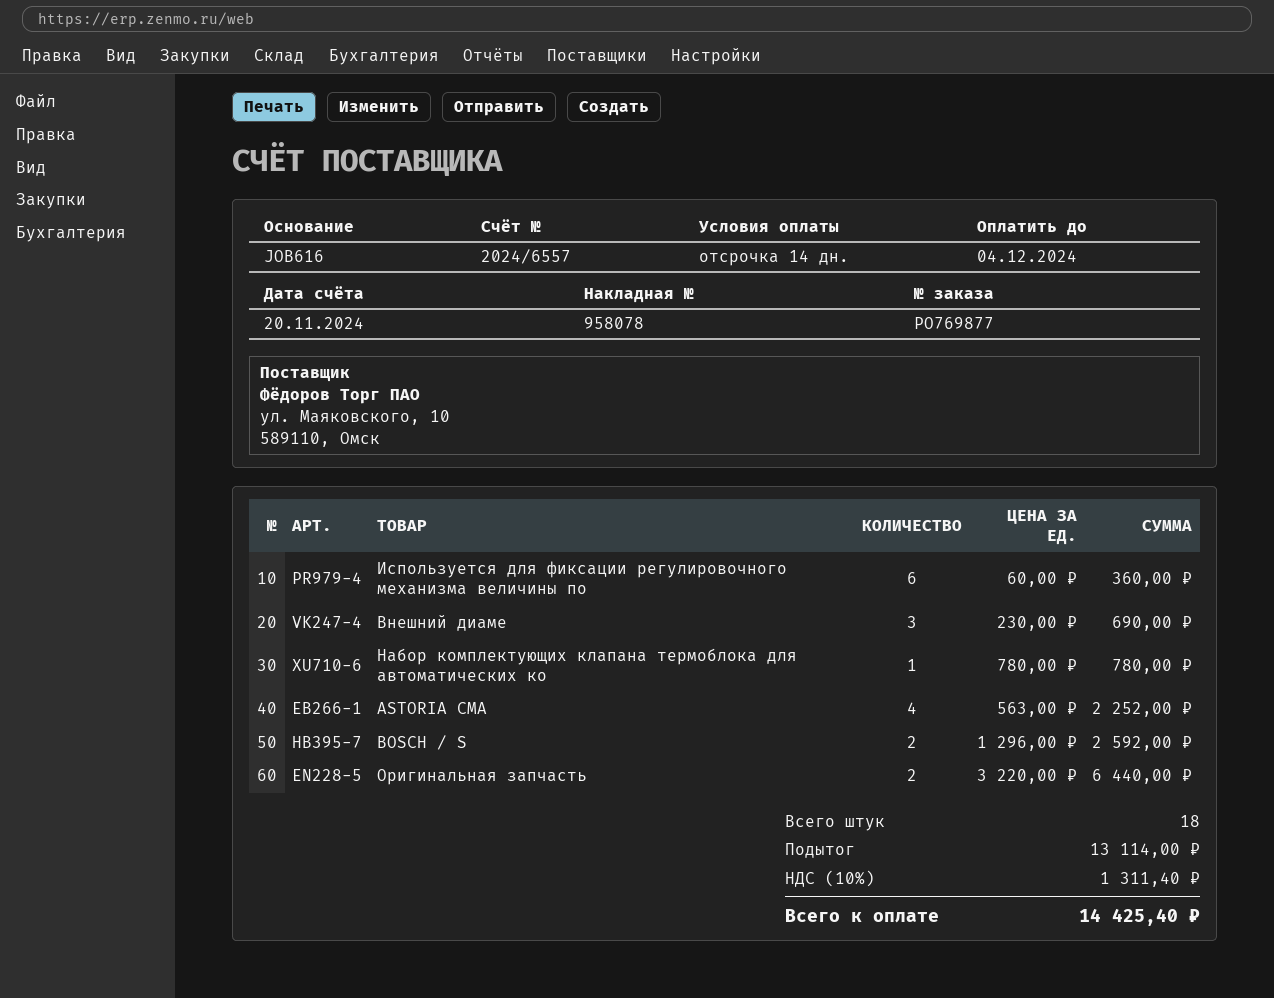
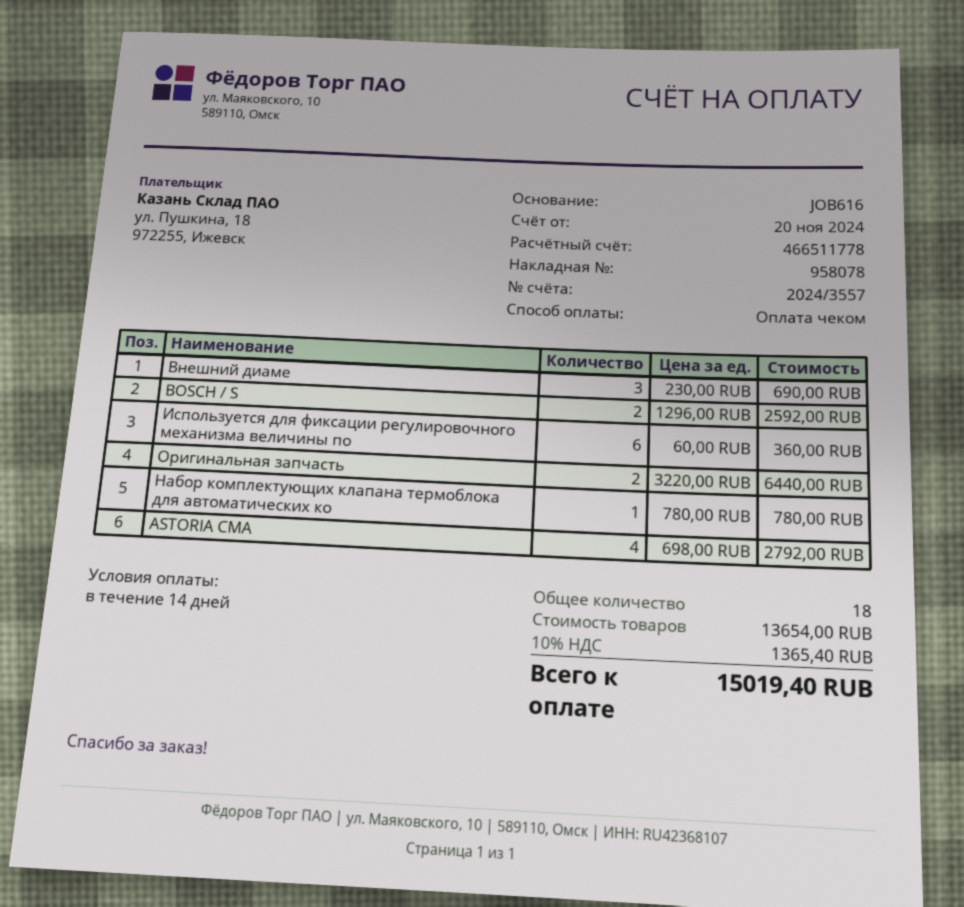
invoice number: 2024/6557 -> 2024/3557
ASTORIA CMA: 4 x 563.00 = 2252.00 -> 4 x 698.00 = 2792.00
subtotal: 13114.00 -> 13654.00
tax: 10% = 1311.40 -> 10% = 1365.40
total: 14425.40 -> 15019.40

